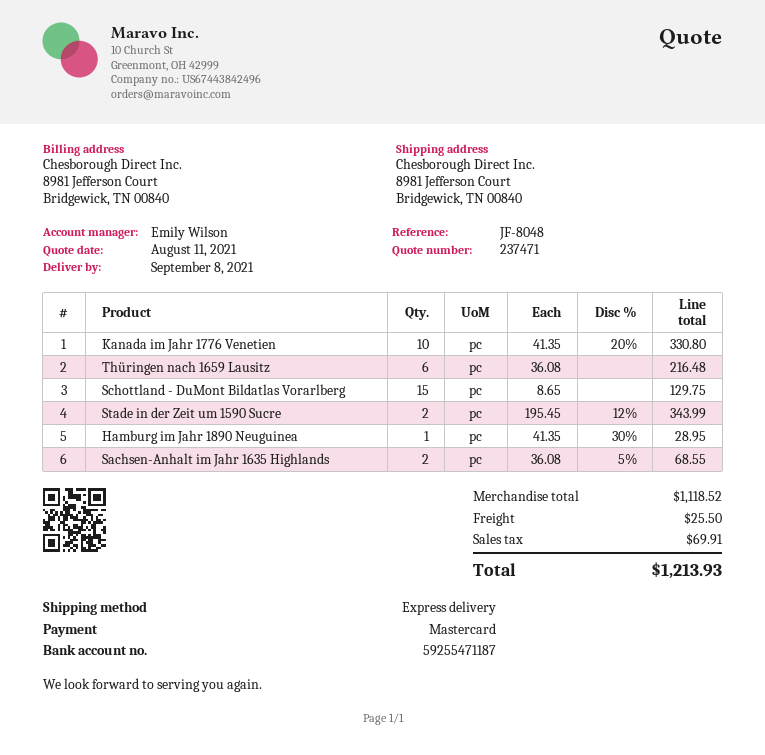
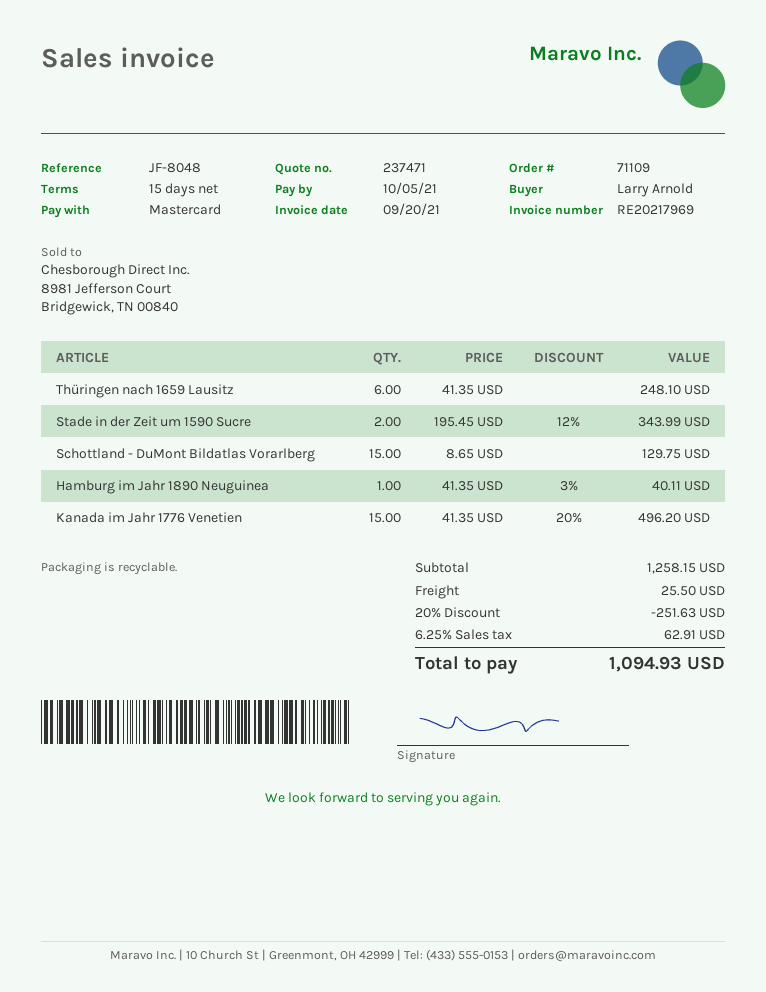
Kanada im Jahr 1776 Venetien: 10 x 41.35 - 20% = 330.80 -> 15 x 41.35 - 20% = 496.20
Thüringen nach 1659 Lausitz: 6 x 36.08 = 216.48 -> 6 x 41.35 = 248.10
Hamburg im Jahr 1890 Neuguinea: 1 x 41.35 - 30% = 28.95 -> 1 x 41.35 - 3% = 40.11
Sachsen-Anhalt im Jahr 1635 Highlands: 2 x 36.08 - 5% = 68.55 -> none
subtotal: 1118.52 -> 1258.15
discount: none -> 20% = 251.63
tax: 69.91 -> 62.91
total: 1213.93 -> 1094.93

